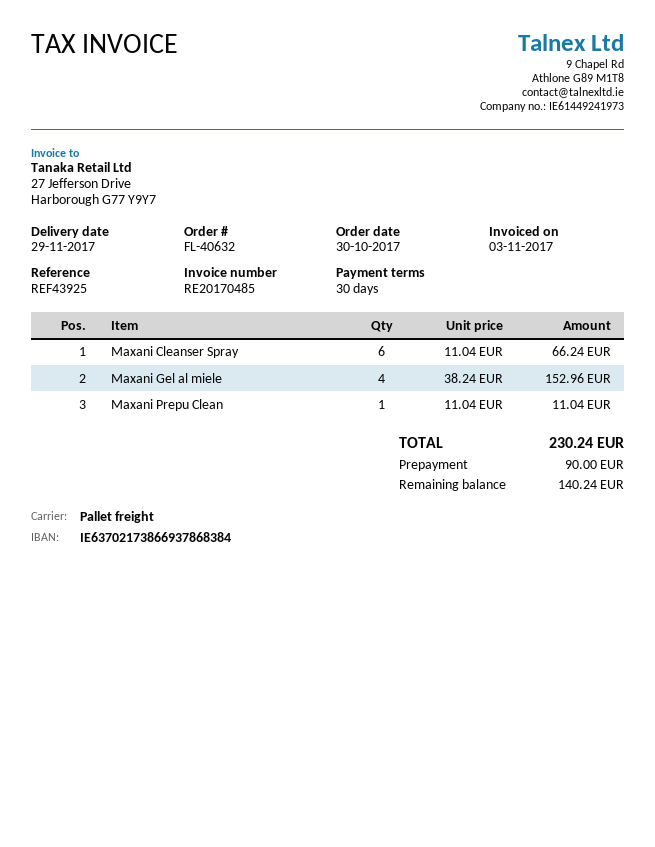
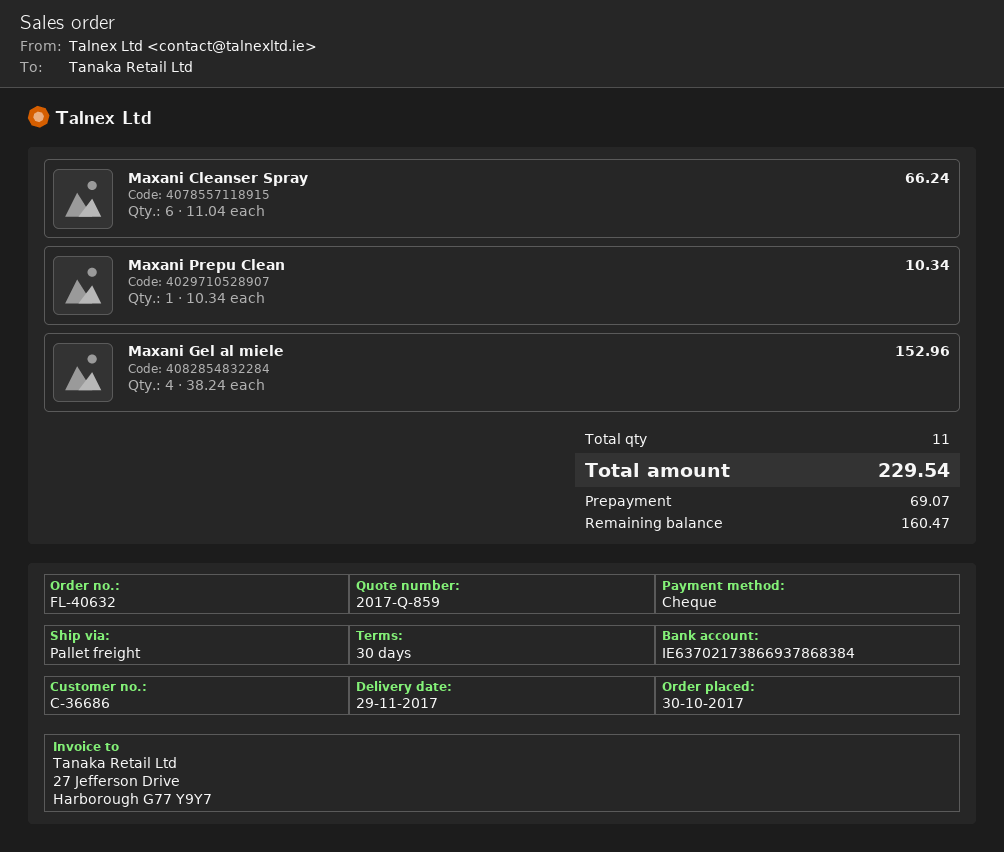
Maxani Prepu Clean: 1 x 11.04 = 11.04 -> 1 x 10.34 = 10.34
total: 230.24 -> 229.54
deposit: 90.00 -> 69.07
balance: 140.24 -> 160.47

